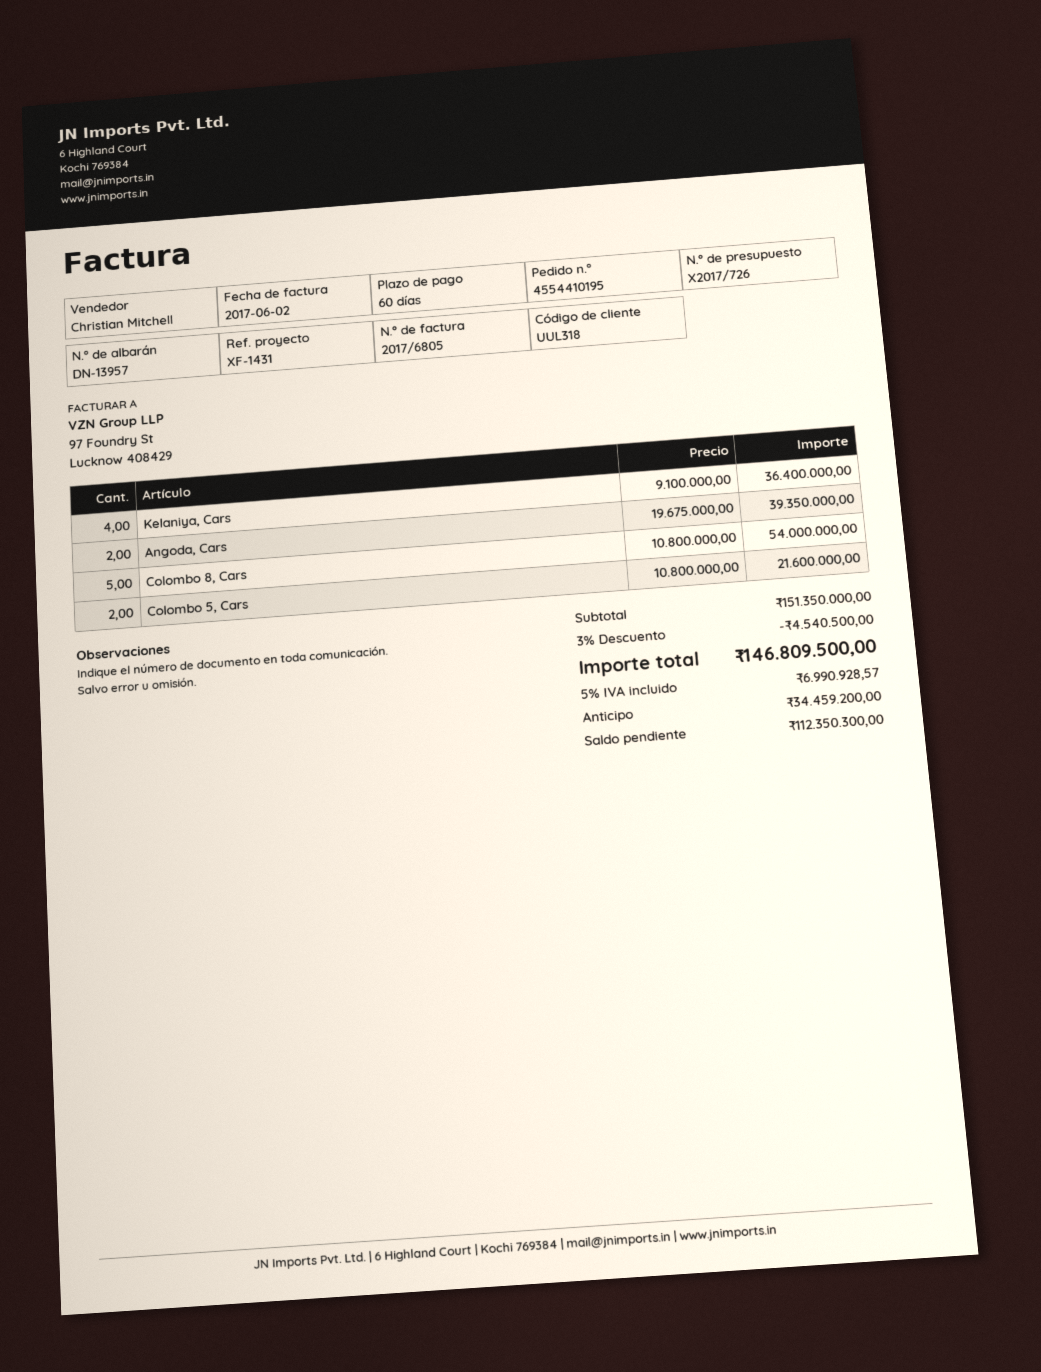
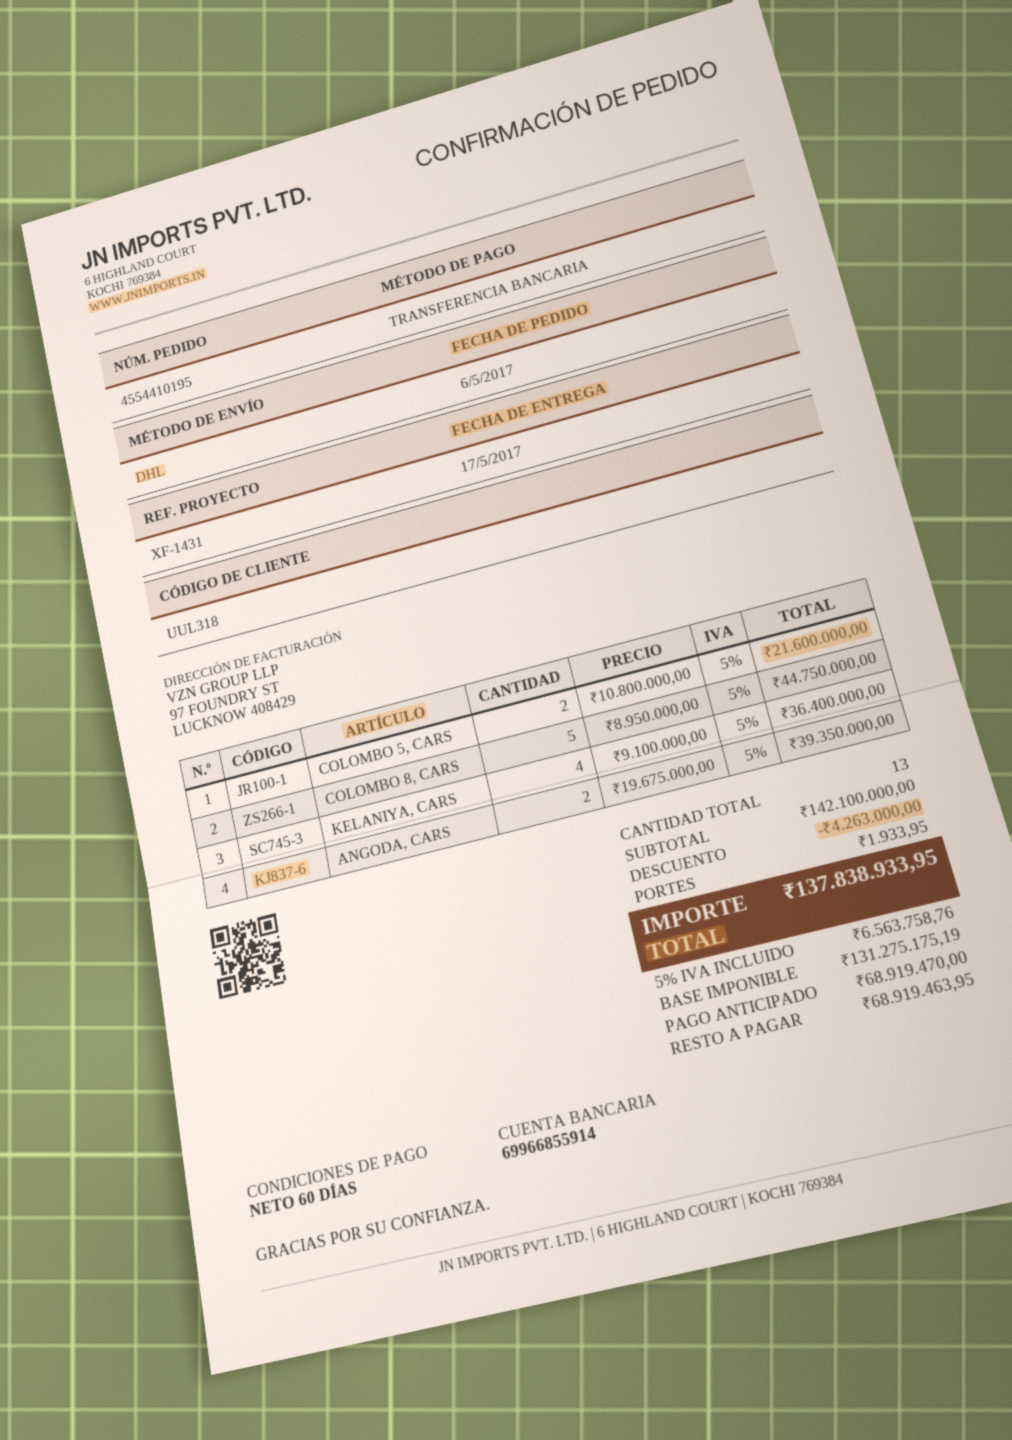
Colombo 8, Cars: 5 x 10800000.00 = 54000000.00 -> 5 x 8950000.00 = 44750000.00
subtotal: 151350000.00 -> 142100000.00
discount: 4540500.00 -> 4263000.00
shipping: none -> 1933.95
tax: 5% = 6990928.57 -> 5% = 6563758.76
total: 146809500.00 -> 137838933.95
deposit: 34459200.00 -> 68919470.00
balance: 112350300.00 -> 68919463.95

